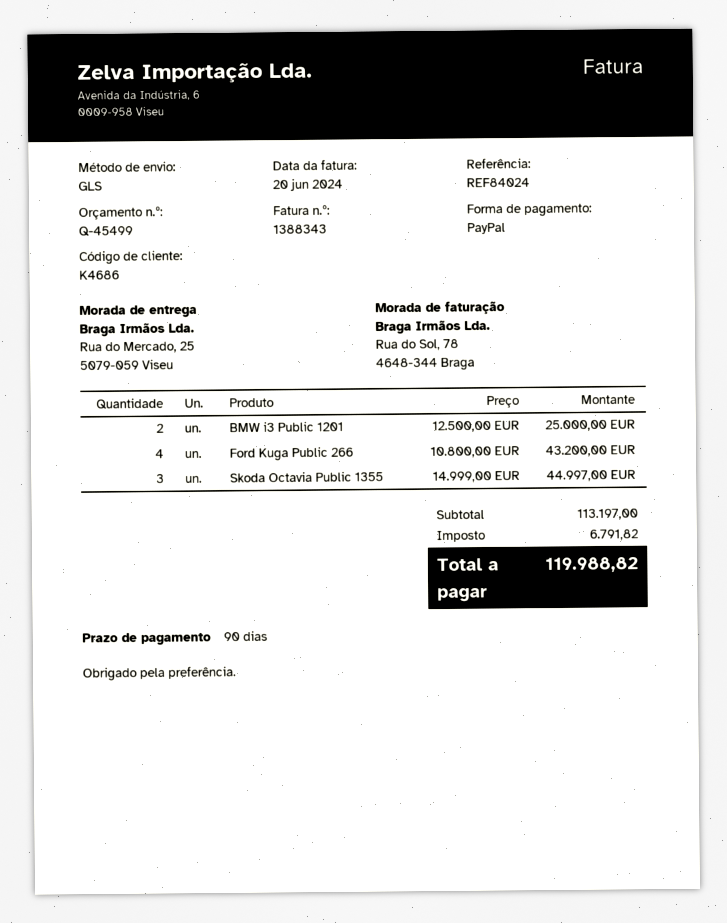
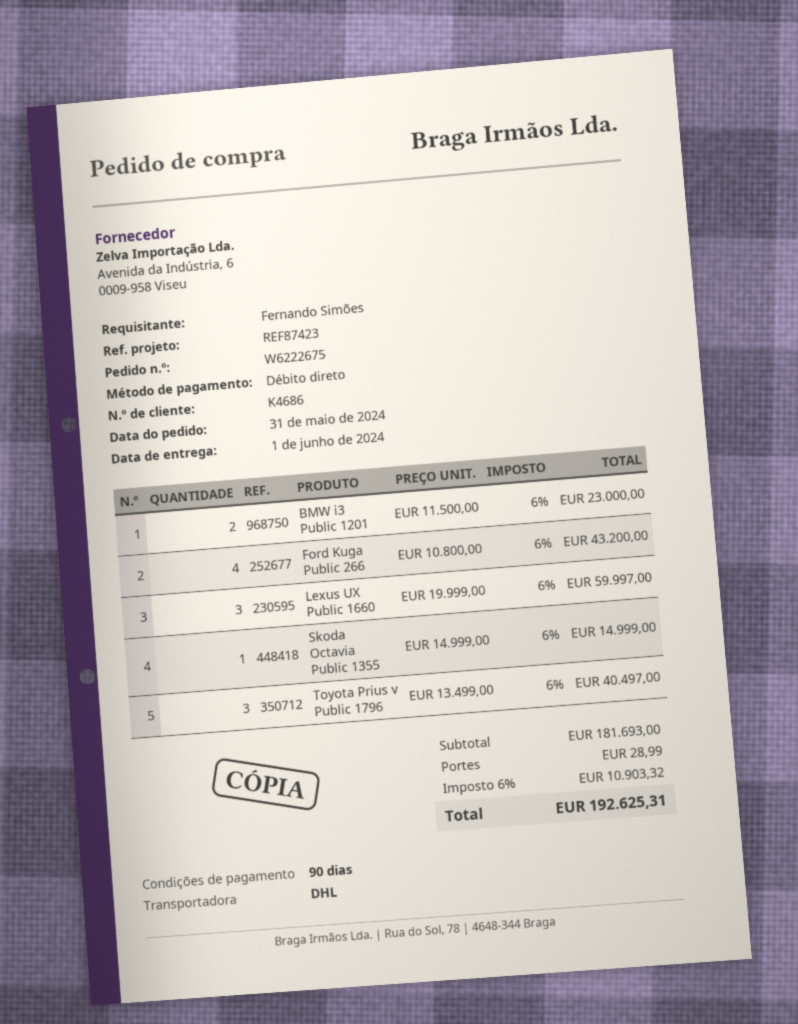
reference: REF84024 -> REF87423
payment method: PayPal -> direct debit
shipping method: GLS -> DHL
BMW i3 Public 1201: 2 x 12500.00 = 25000.00 -> 2 x 11500.00 = 23000.00
Skoda Octavia Public 1355: 3 x 14999.00 = 44997.00 -> 1 x 14999.00 = 14999.00
Lexus UX Public 1660: none -> 3 x 19999.00 = 59997.00
Toyota Prius v Public 1796: none -> 3 x 13499.00 = 40497.00
subtotal: 113197.00 -> 181693.00
shipping: none -> 28.99
tax: 6791.82 -> 10903.32
total: 119988.82 -> 192625.31

